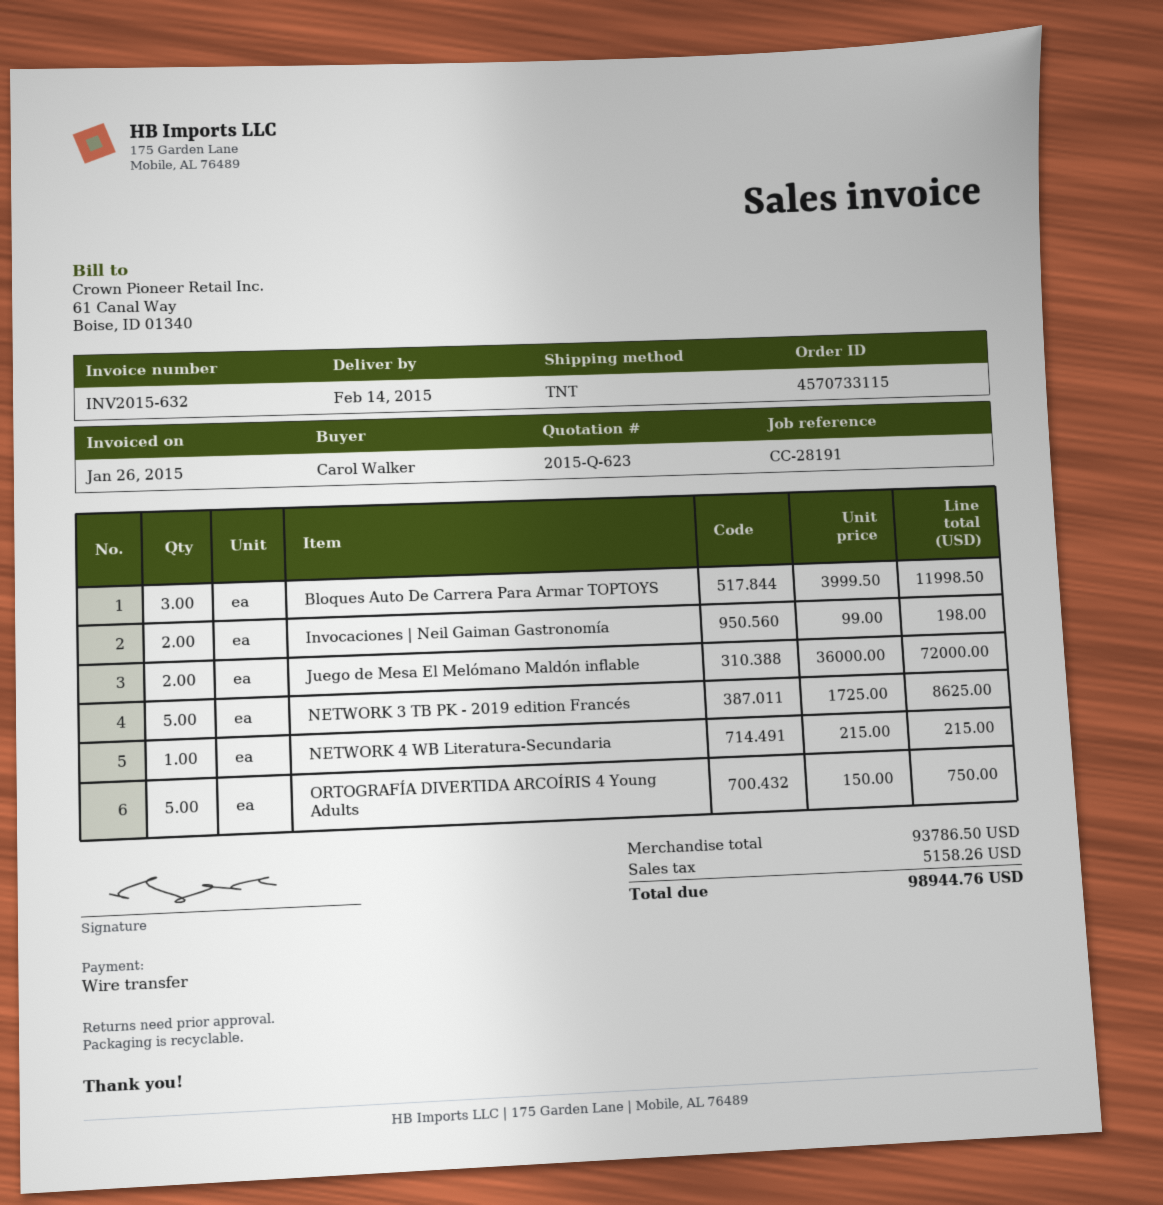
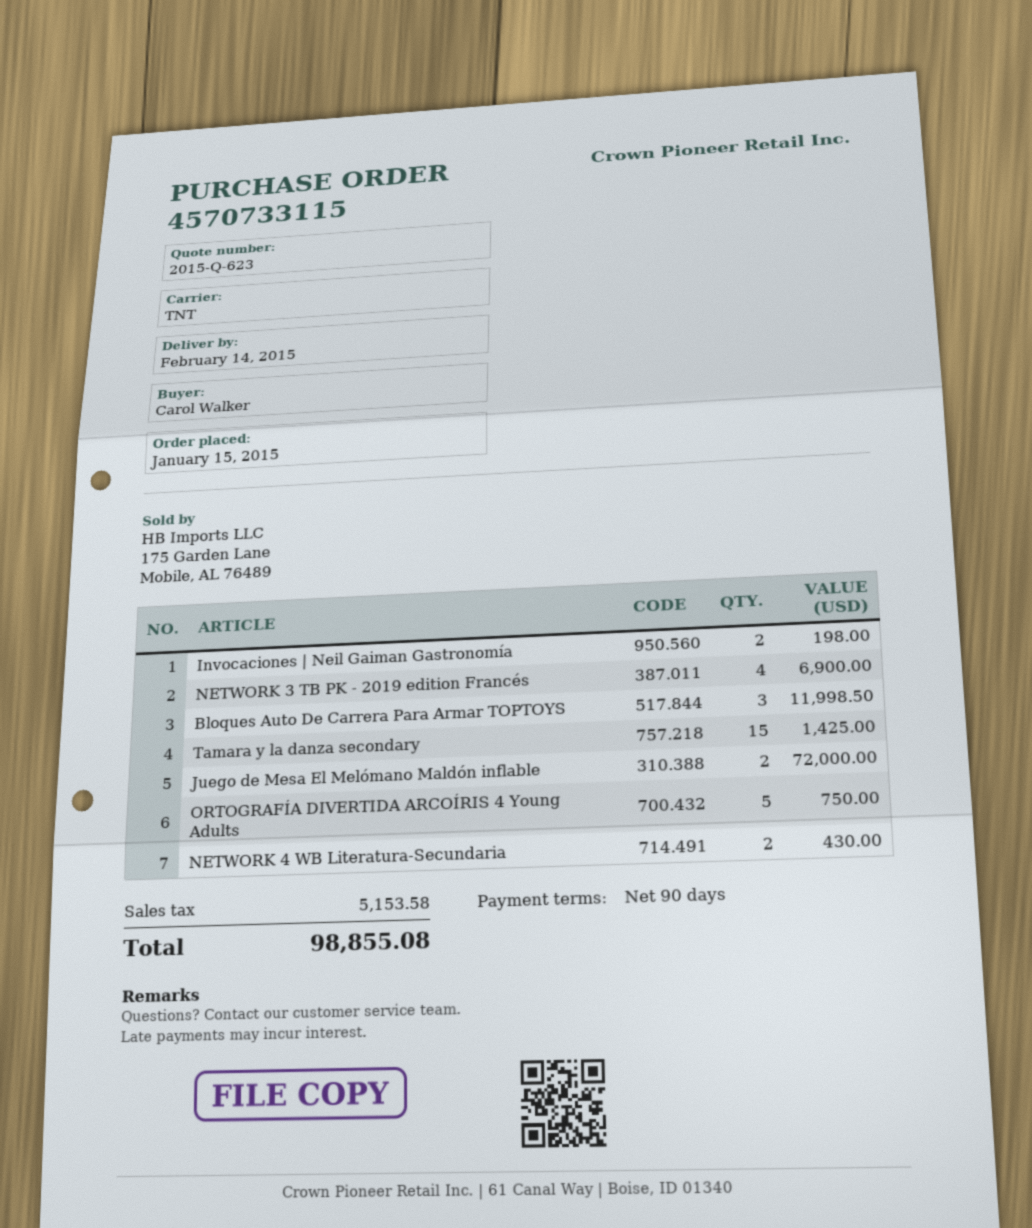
NETWORK 3 TB PK - 2019 edition Francés: 5 for 8625.00 -> 4 for 6900.00
NETWORK 4 WB Literatura-Secundaria: 1 for 215.00 -> 2 for 430.00
Tamara y la danza secondary: none -> 15 for 1425.00
tax: 5158.26 -> 5153.58
total: 98944.76 -> 98855.08

